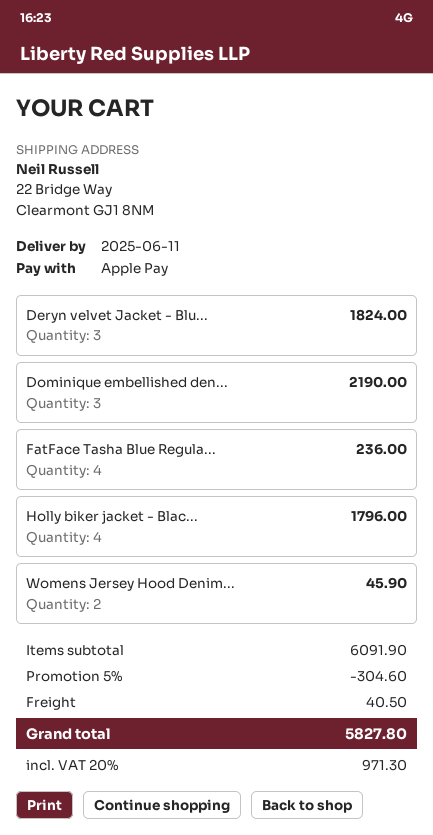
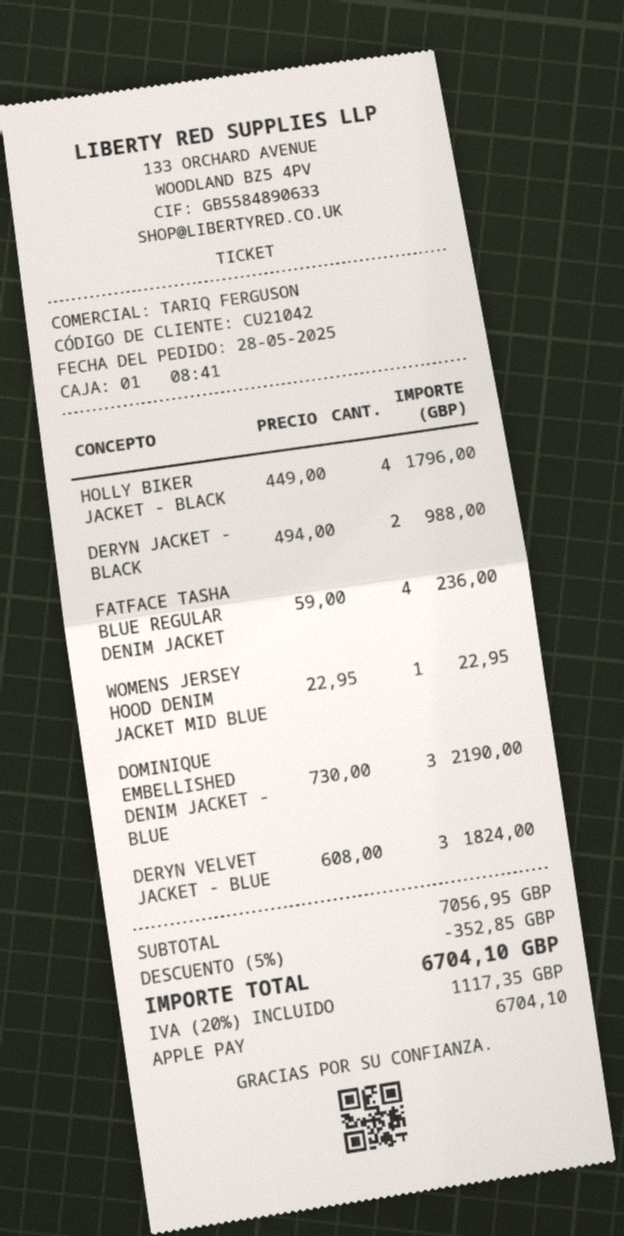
Womens Jersey Hood Denim...: 2 for 45.90 -> 1 for 22.95
DERYN JACKET - BLACK: none -> 2 for 988.00
subtotal: 6091.90 -> 7056.95
discount: 5% = 304.60 -> 5% = 352.85
shipping: 40.50 -> none
tax: 20% = 971.30 -> 20% = 1117.35
total: 5827.80 -> 6704.10

